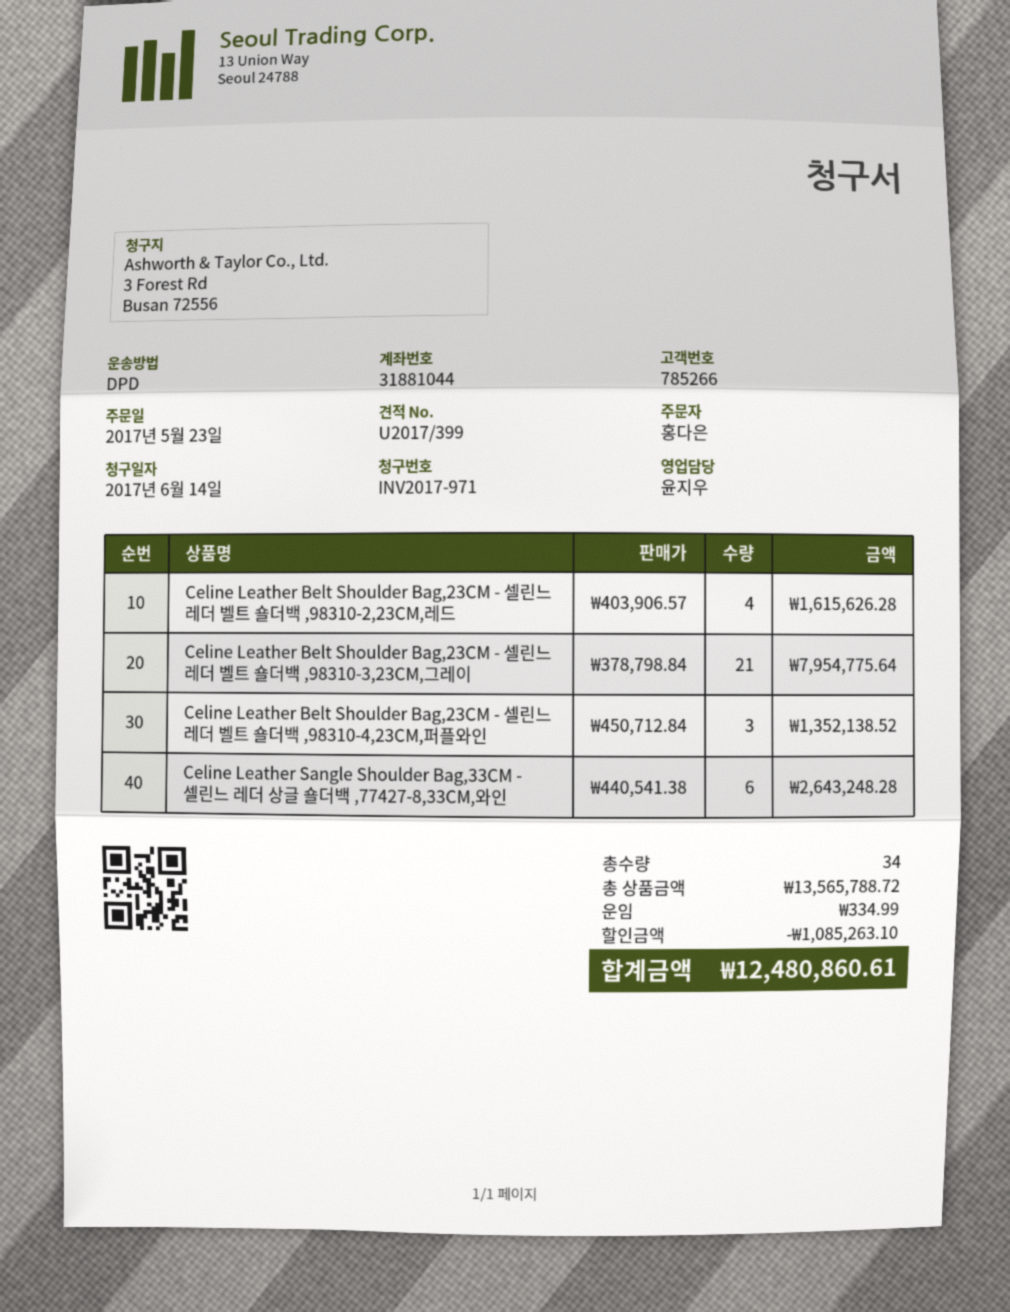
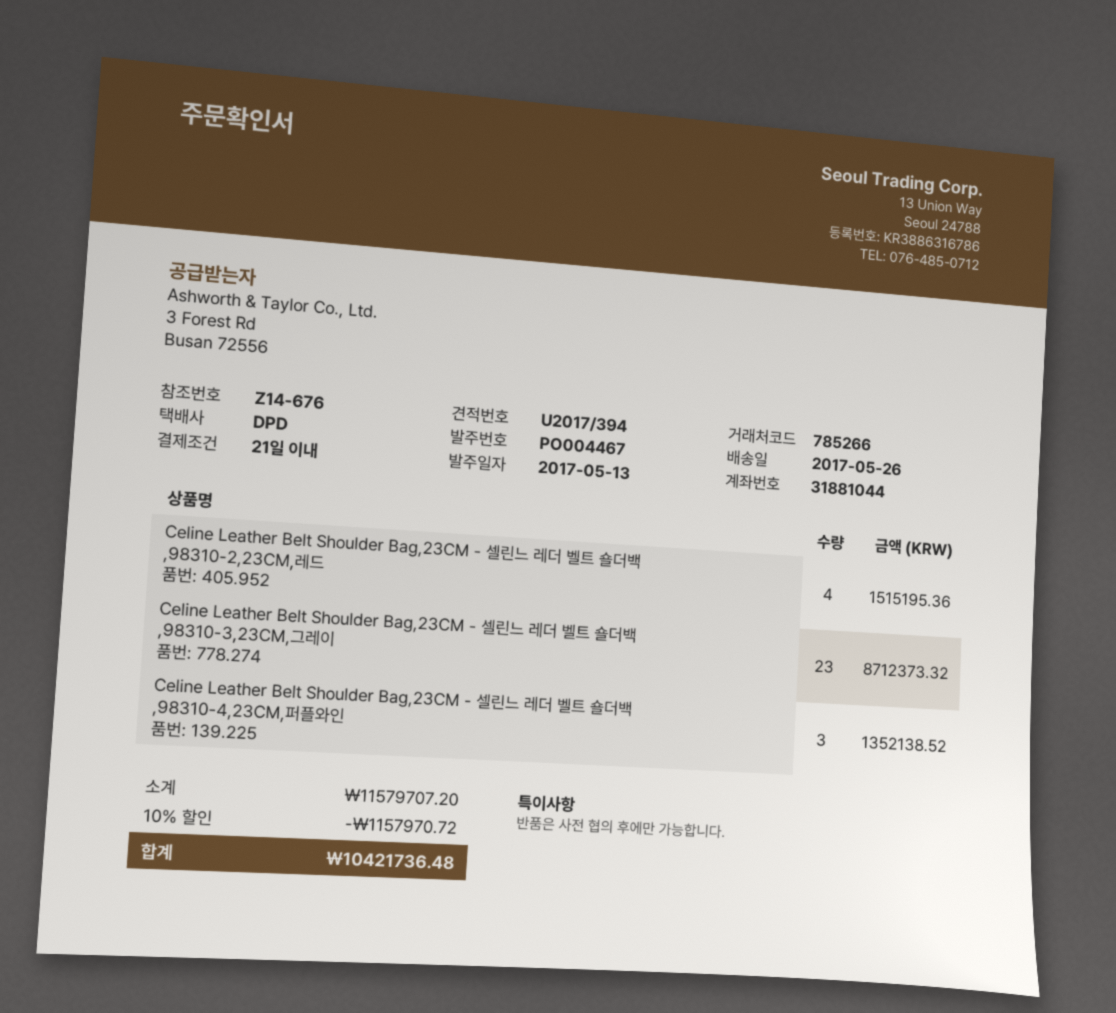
quote number: U2017/399 -> U2017/394
order date: 2017-05-23 -> 2017-05-13
Celine Leather Belt Shoulder Bag,23CM - 셀린느 레더 벨트 숄더백 ,98310-2,23CM,레드: 4 for 1615626.28 -> 4 for 1515195.36
Celine Leather Belt Shoulder Bag,23CM - 셀린느 레더 벨트 숄더백 ,98310-3,23CM,그레이: 21 for 7954775.64 -> 23 for 8712373.32
Celine Leather Sangle Shoulder Bag,33CM - 셀린느 레더 상글 숄더백 ,77427-8,33CM,와인: 6 for 2643248.28 -> none
subtotal: 13565788.72 -> 11579707.20
discount: 1085263.10 -> 1157970.72
shipping: 334.99 -> none
total: 12480860.61 -> 10421736.48

